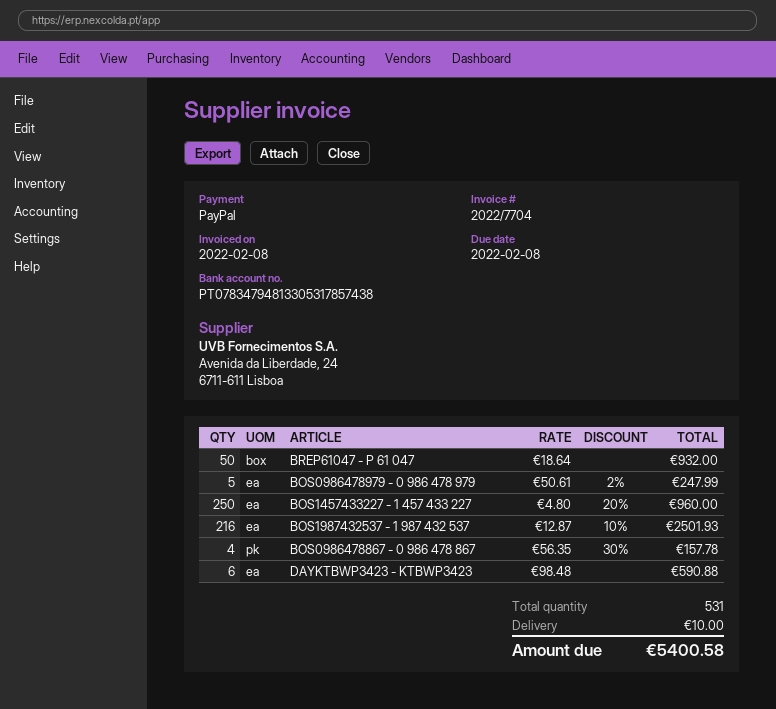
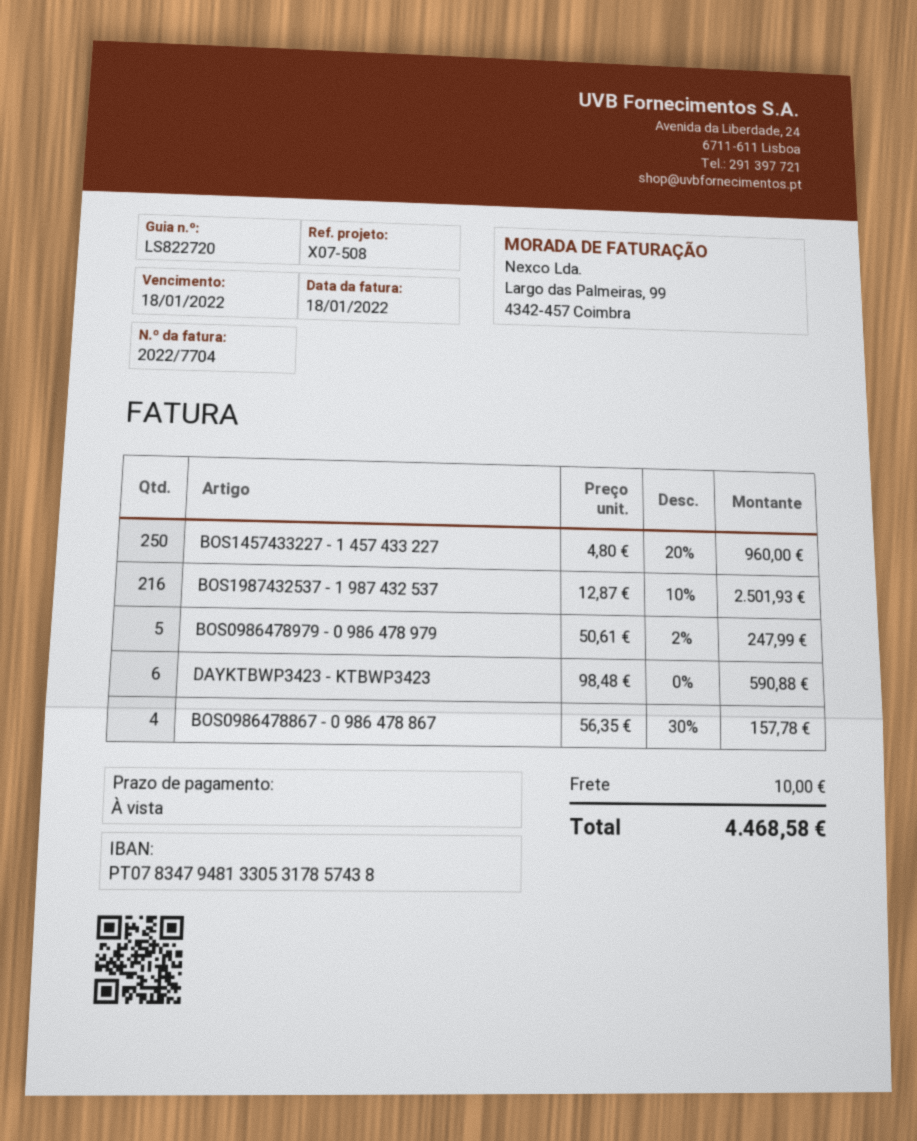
invoice date: 2022-02-08 -> 2022-01-18
due date: 2022-02-08 -> 2022-01-18
BREP61047 - P 61 047: 50 x 18.64 = 932.00 -> none
total: 5400.58 -> 4468.58

